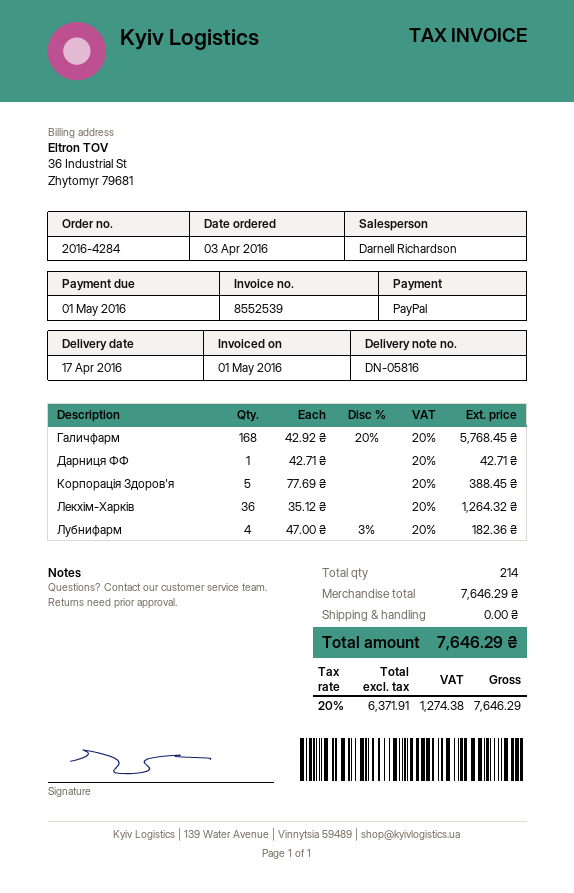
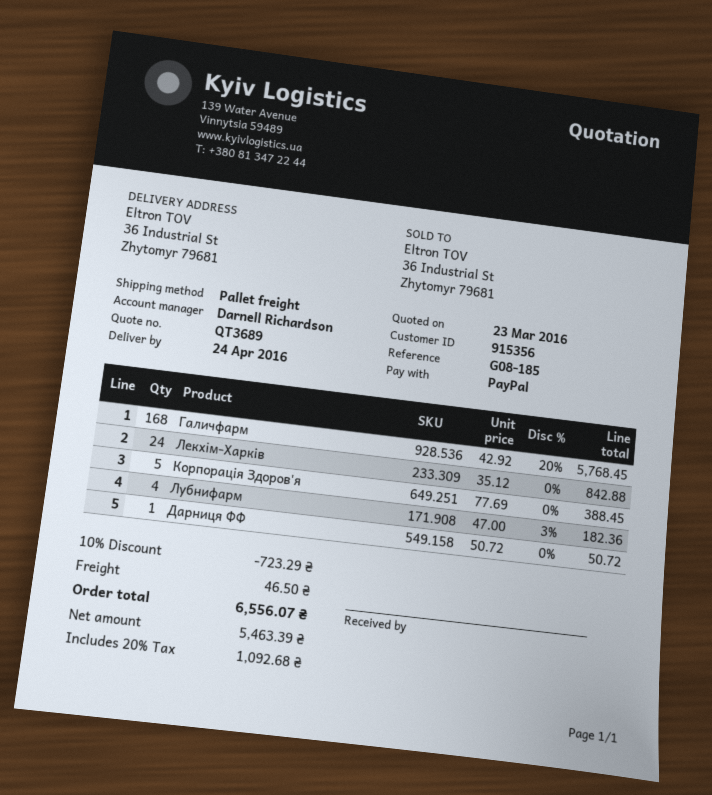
delivery date: 2016-04-17 -> 2016-04-24
Дарниця ФФ: 1 x 42.71 = 42.71 -> 1 x 50.72 = 50.72
Лекхім-Харків: 36 x 35.12 = 1264.32 -> 24 x 35.12 = 842.88
discount: none -> 10% = 723.29
shipping: 0.00 -> 46.50
net: 6371.91 -> 5463.39
tax: 20% = 1274.38 -> 20% = 1092.68
total: 7646.29 -> 6556.07

